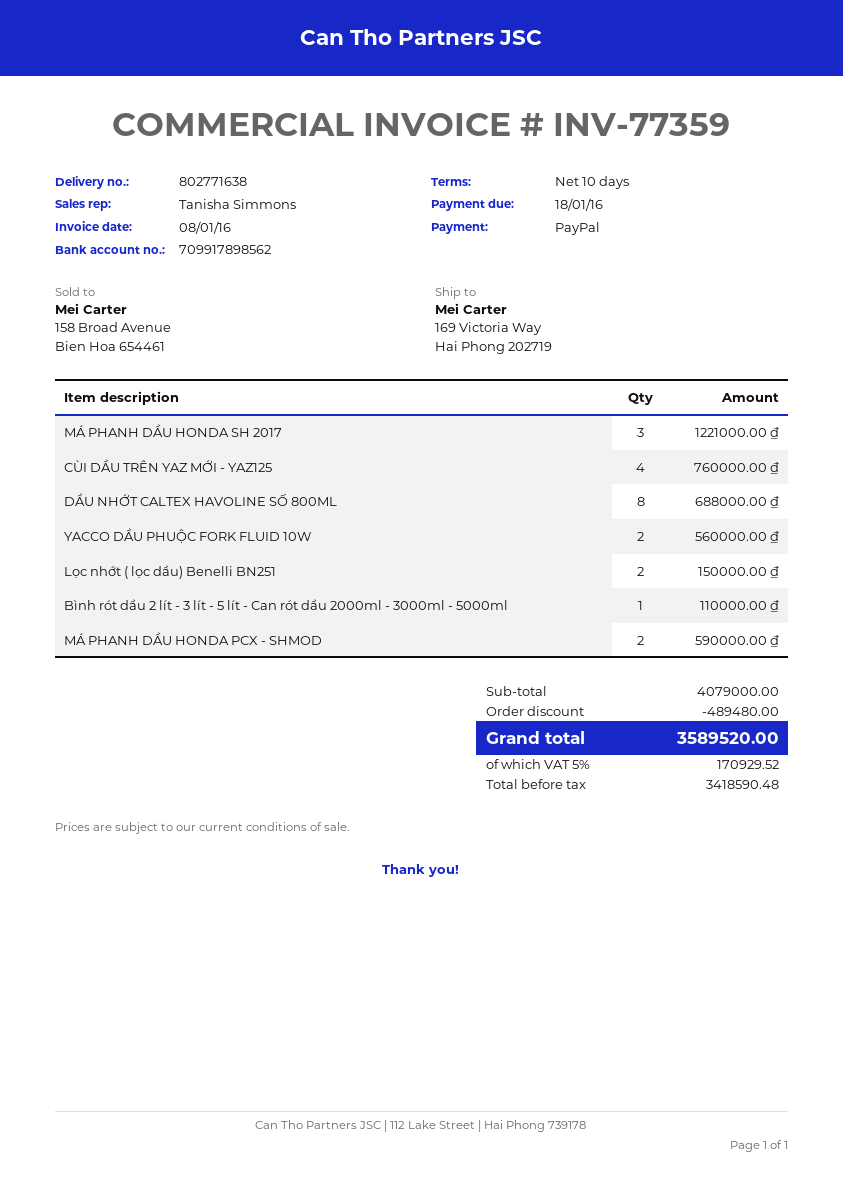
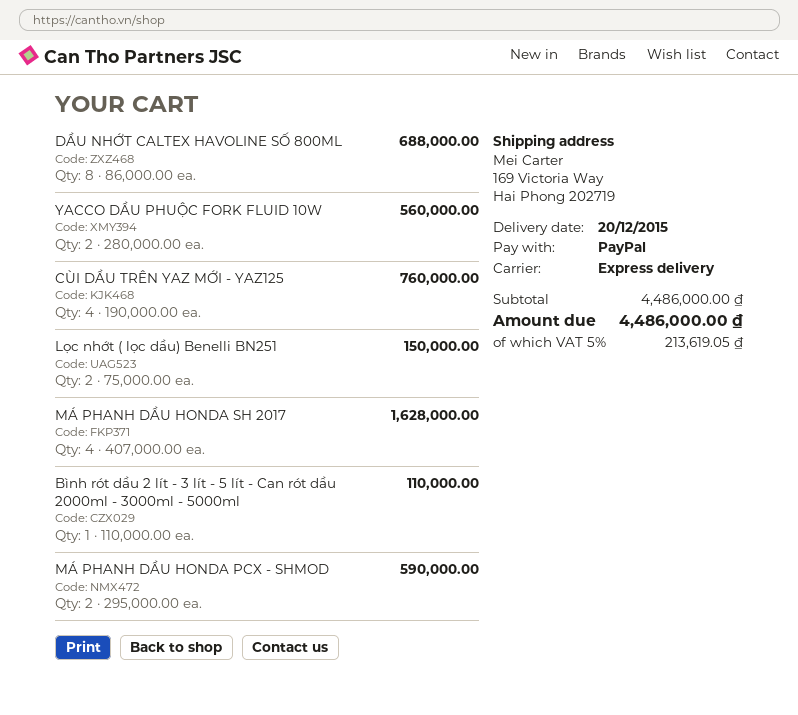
MÁ PHANH DẦU HONDA SH 2017: 3 for 1221000.00 -> 4 for 1628000.00
subtotal: 4079000.00 -> 4486000.00
discount: 489480.00 -> none
tax: 5% = 170929.52 -> 5% = 213619.05
total: 3589520.00 -> 4486000.00

